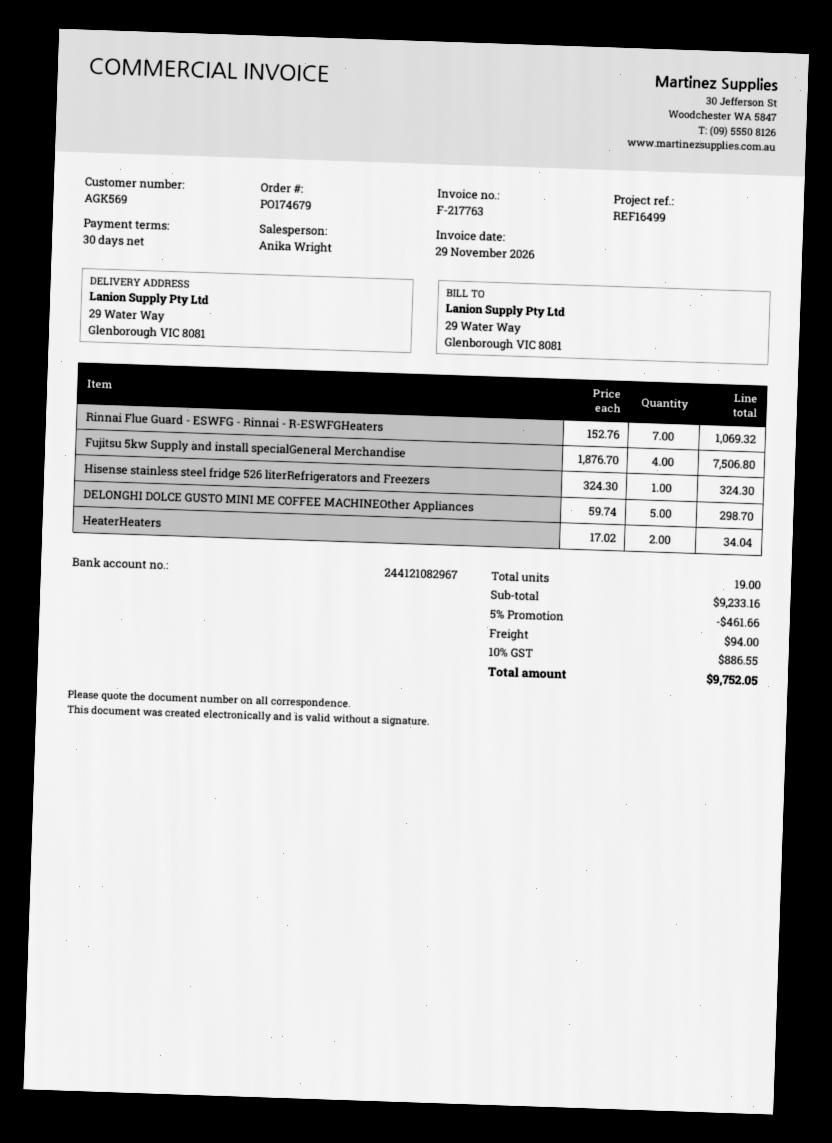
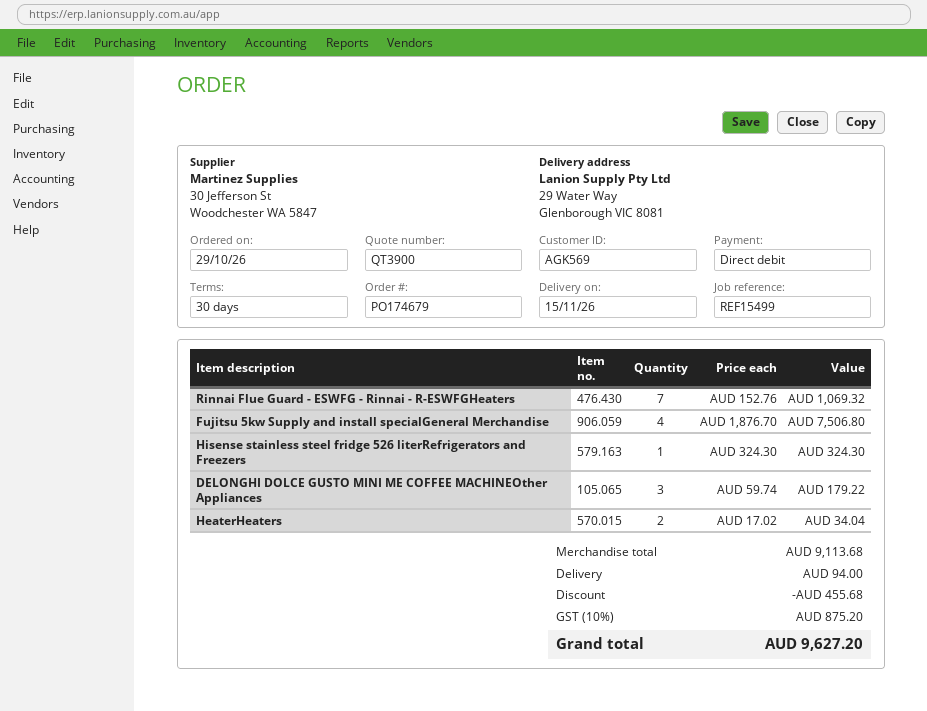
reference: REF16499 -> REF15499
DELONGHI DOLCE GUSTO MINI ME COFFEE MACHINEOther Appliances: 5 x 59.74 = 298.70 -> 3 x 59.74 = 179.22
subtotal: 9233.16 -> 9113.68
discount: 461.66 -> 455.68
tax: 10% = 886.55 -> 10% = 875.20
total: 9752.05 -> 9627.20

